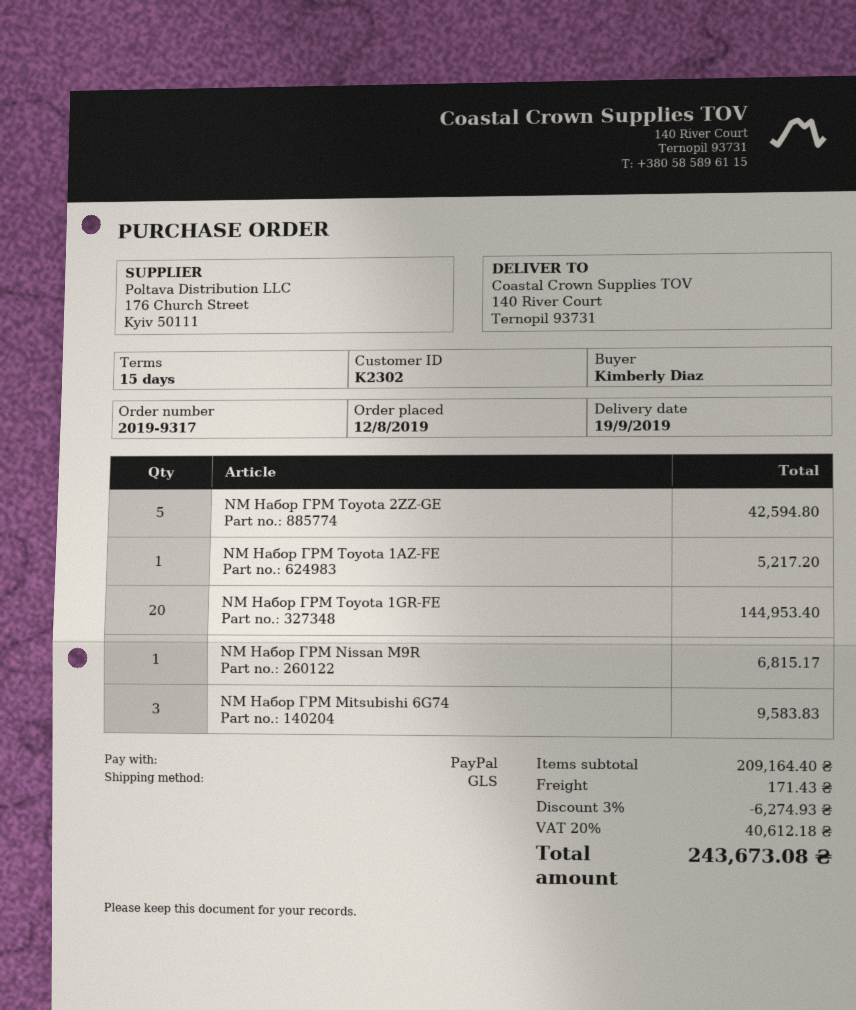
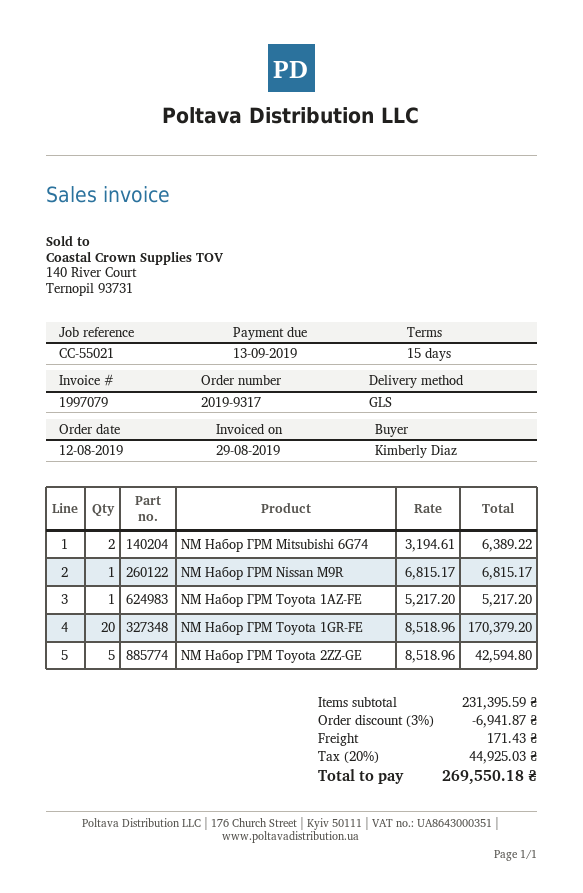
NM Набор ГРМ Toyota 1GR-FE: 20 for 144953.40 -> 20 for 170379.20
NM Набор ГРМ Mitsubishi 6G74: 3 for 9583.83 -> 2 for 6389.22
subtotal: 209164.40 -> 231395.59
discount: 3% = 6274.93 -> 3% = 6941.87
tax: 20% = 40612.18 -> 20% = 44925.03
total: 243673.08 -> 269550.18

